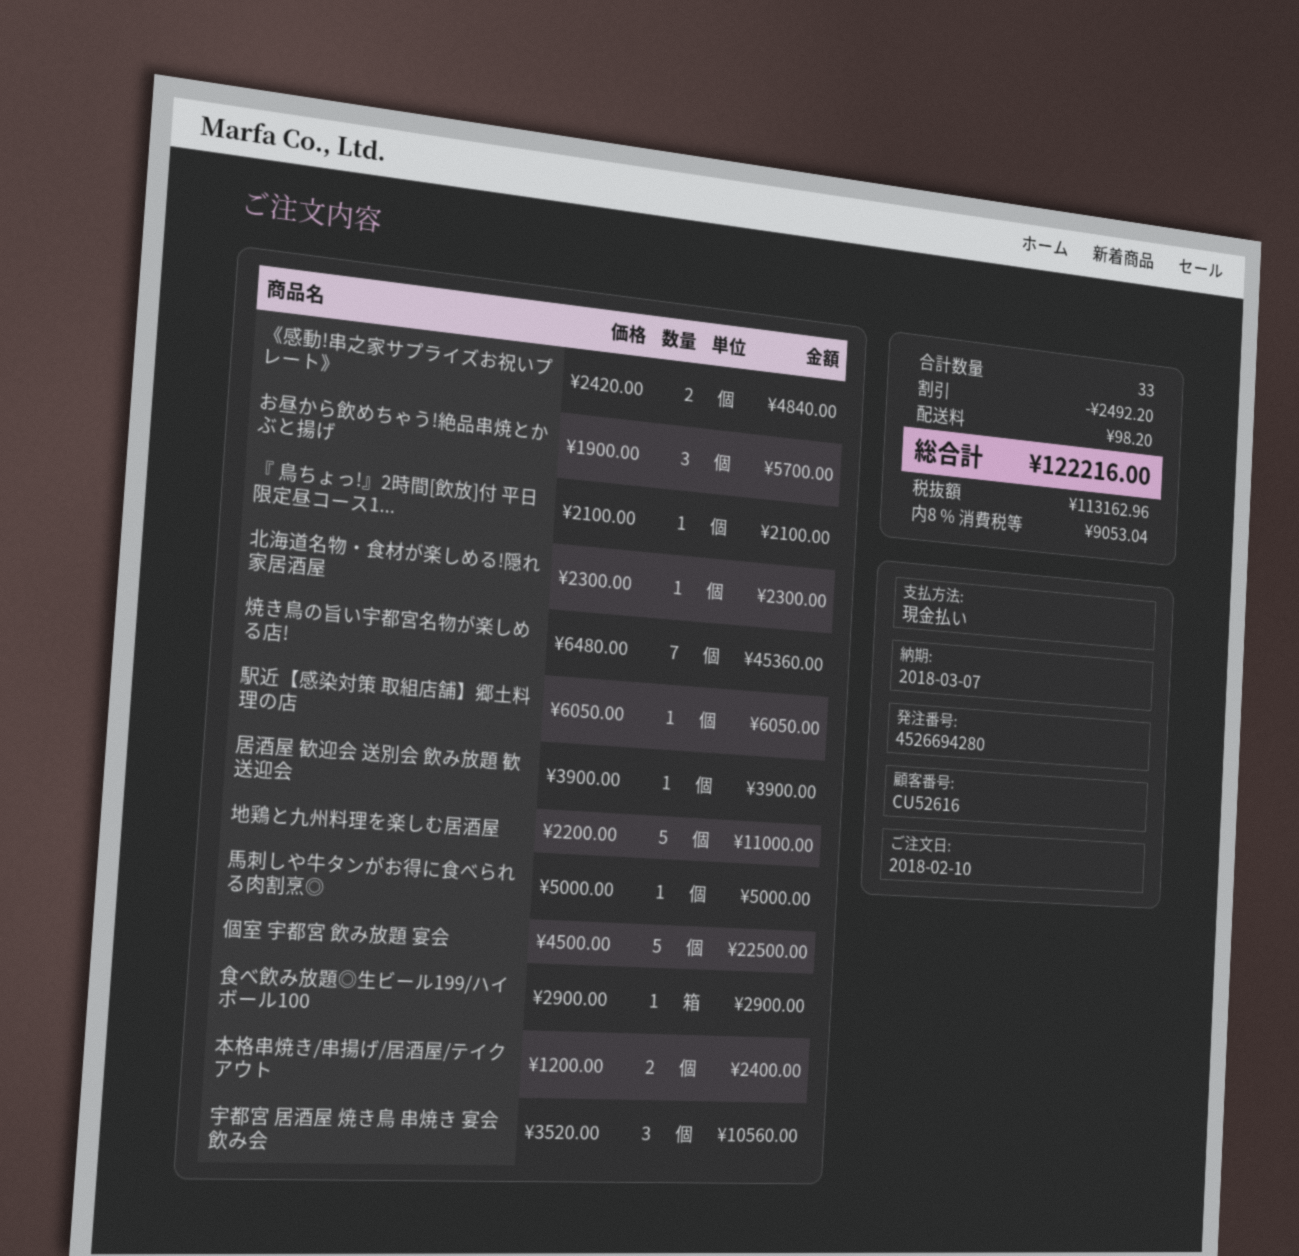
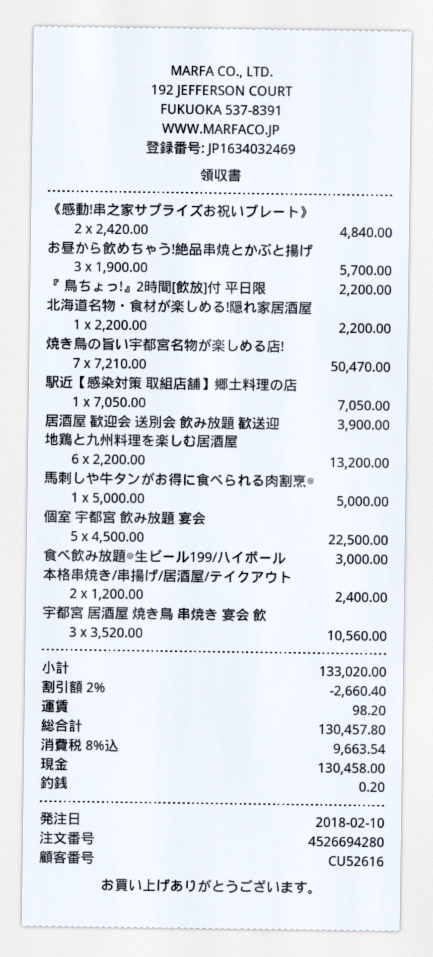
『 鳥ちょっ!』2時間[飲放]付 平日限定昼コース1...: 1 x 2100.00 = 2100.00 -> 1 x 2200.00 = 2200.00
北海道名物・食材が楽しめる!隠れ家居酒屋: 1 x 2300.00 = 2300.00 -> 1 x 2200.00 = 2200.00
焼き鳥の旨い宇都宮名物が楽しめる店!: 7 x 6480.00 = 45360.00 -> 7 x 7210.00 = 50470.00
駅近【感染対策 取組店舗】郷土料理の店: 1 x 6050.00 = 6050.00 -> 1 x 7050.00 = 7050.00
地鶏と九州料理を楽しむ居酒屋: 5 x 2200.00 = 11000.00 -> 6 x 2200.00 = 13200.00
食べ飲み放題◎生ビール199/ハイボール100: 1 x 2900.00 = 2900.00 -> 1 x 3000.00 = 3000.00
discount: 2492.20 -> 2660.40
tax: 8% = 9053.04 -> 8% = 9663.54
total: 122216.00 -> 130457.80

